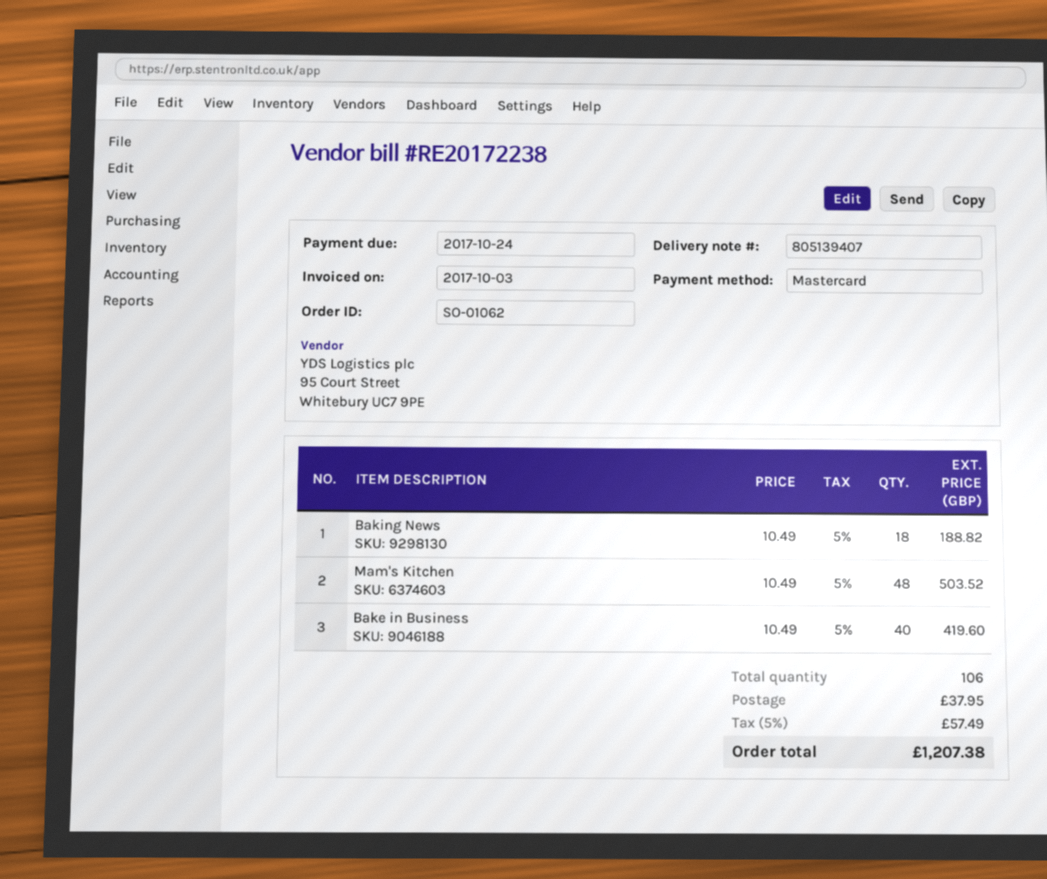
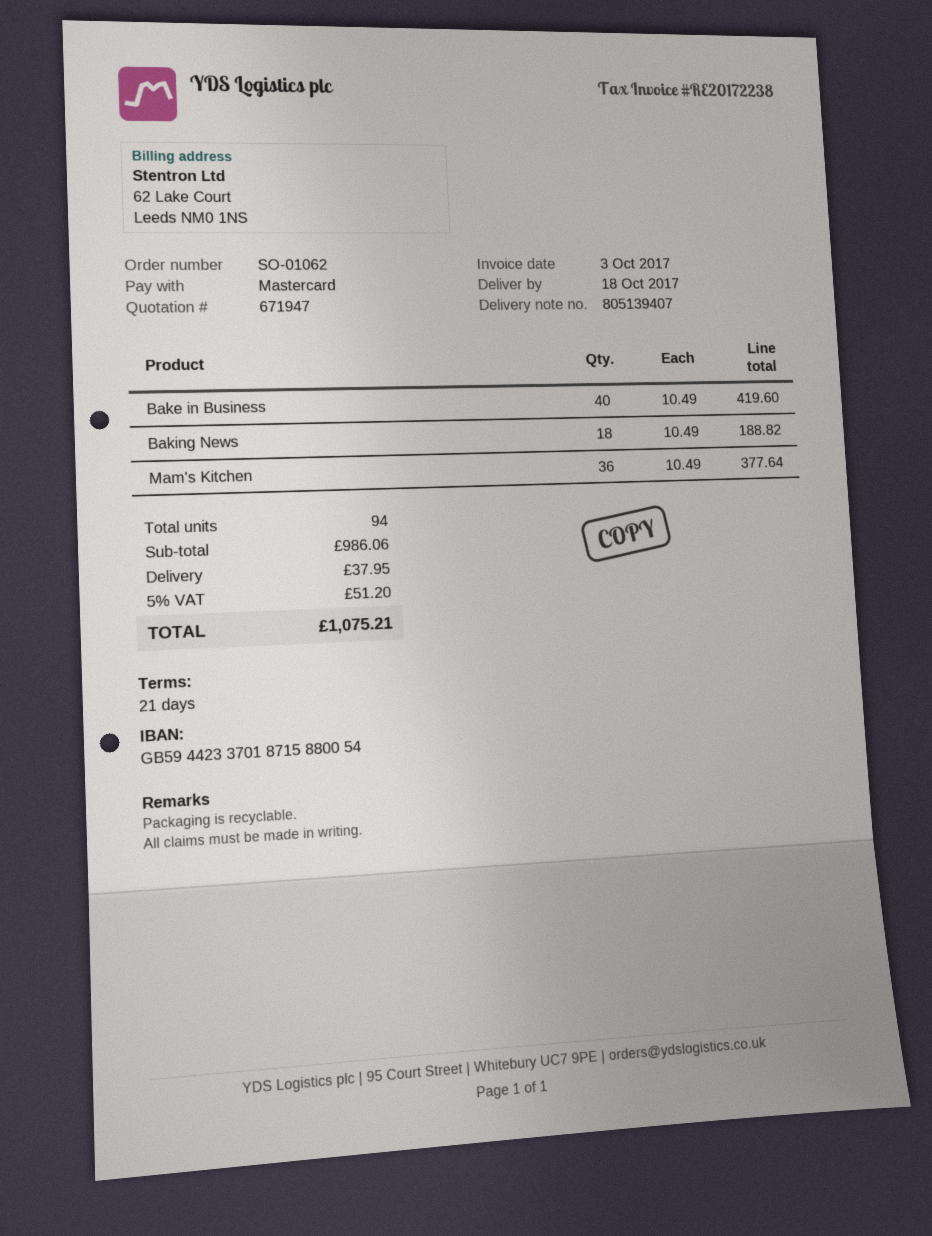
Mam's Kitchen: 48 x 10.49 = 503.52 -> 36 x 10.49 = 377.64
total quantity: 106 -> 94
tax: 5% = 57.49 -> 5% = 51.20
total: 1207.38 -> 1075.21

